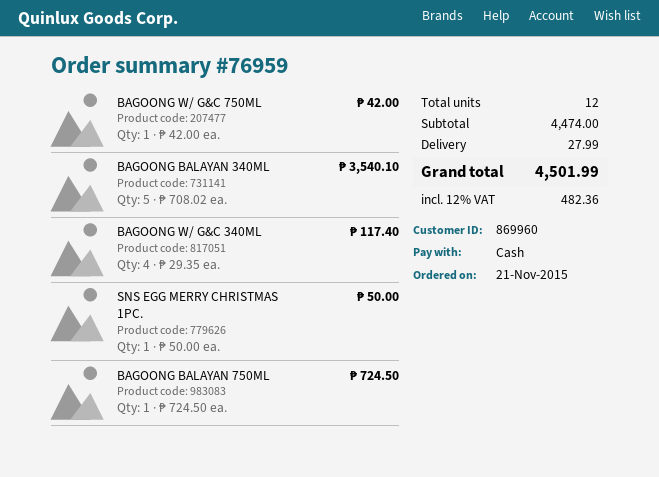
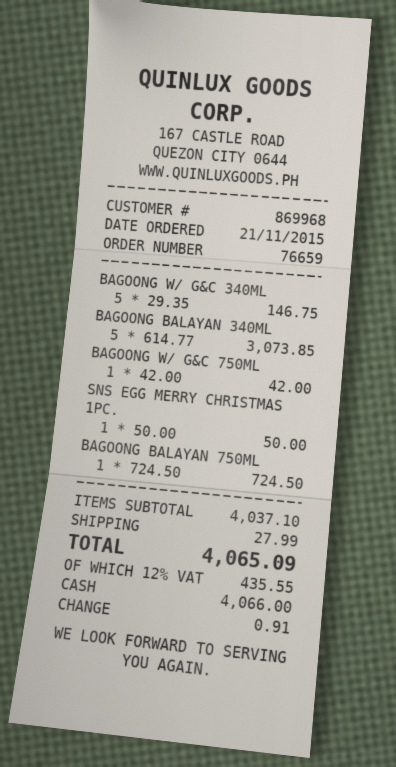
order number: 76959 -> 76659
customer number: 869960 -> 869968
BAGOONG BALAYAN 340ML: 5 x 708.02 = 3540.10 -> 5 x 614.77 = 3073.85
BAGOONG W/ G&C 340ML: 4 x 29.35 = 117.40 -> 5 x 29.35 = 146.75
subtotal: 4474.00 -> 4037.10
tax: 12% = 482.36 -> 12% = 435.55
total: 4501.99 -> 4065.09

